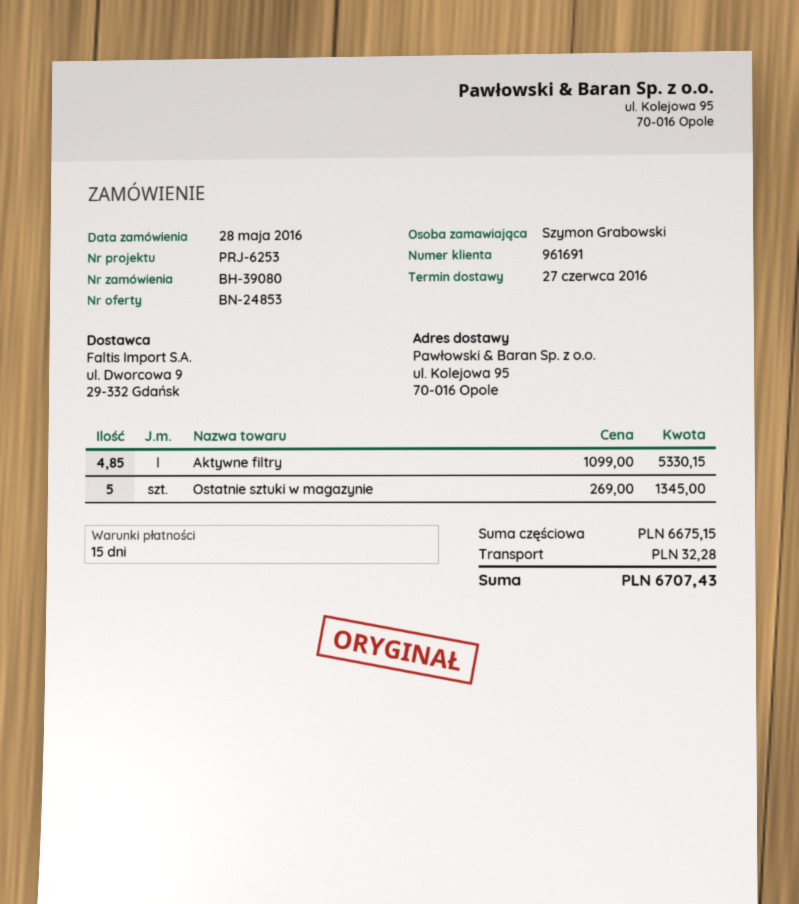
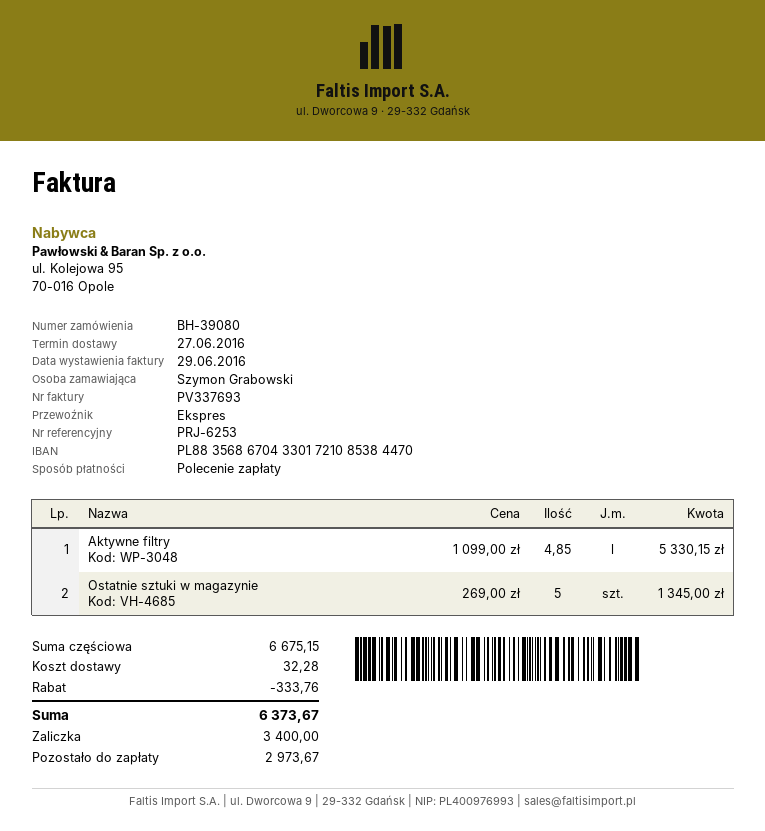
discount: none -> 333.76
total: 6707.43 -> 6373.67

